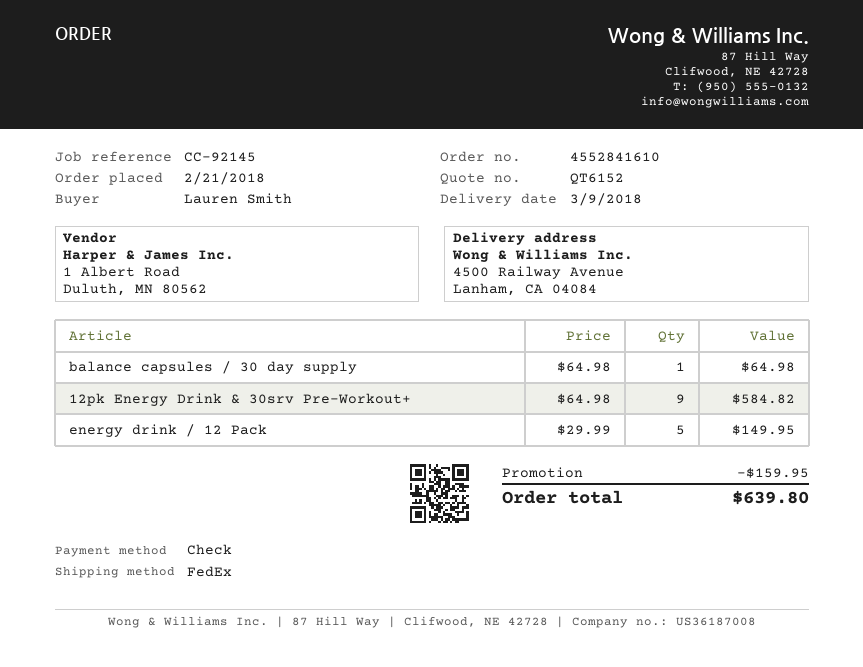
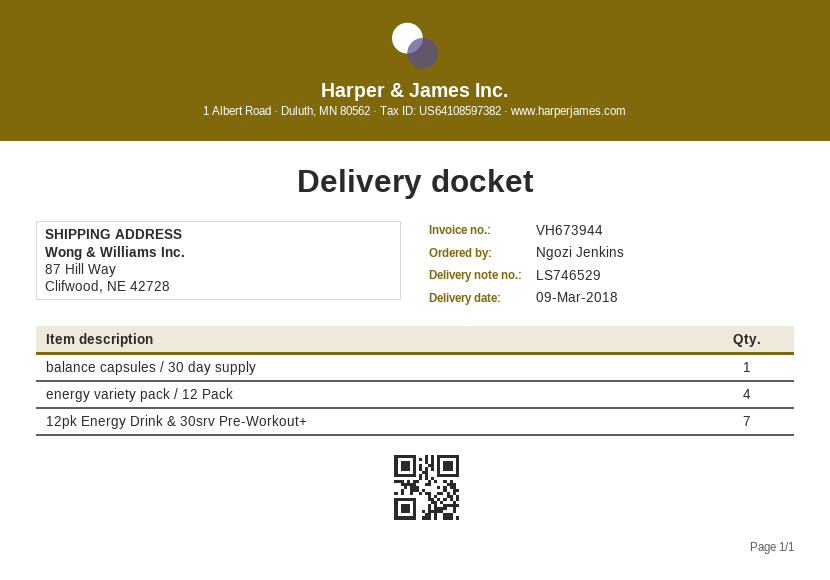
ordered by: Lauren Smith -> Ngozi Jenkins
ship to: 4500 Railway Avenue, Lanham, CA 04084 -> 87 Hill Way, Clifwood, NE 42728
12pk Energy Drink & 30srv Pre-Workout+: 9 -> 7
energy drink / 12 Pack: 5 -> none
energy variety pack / 12 Pack: none -> 4

